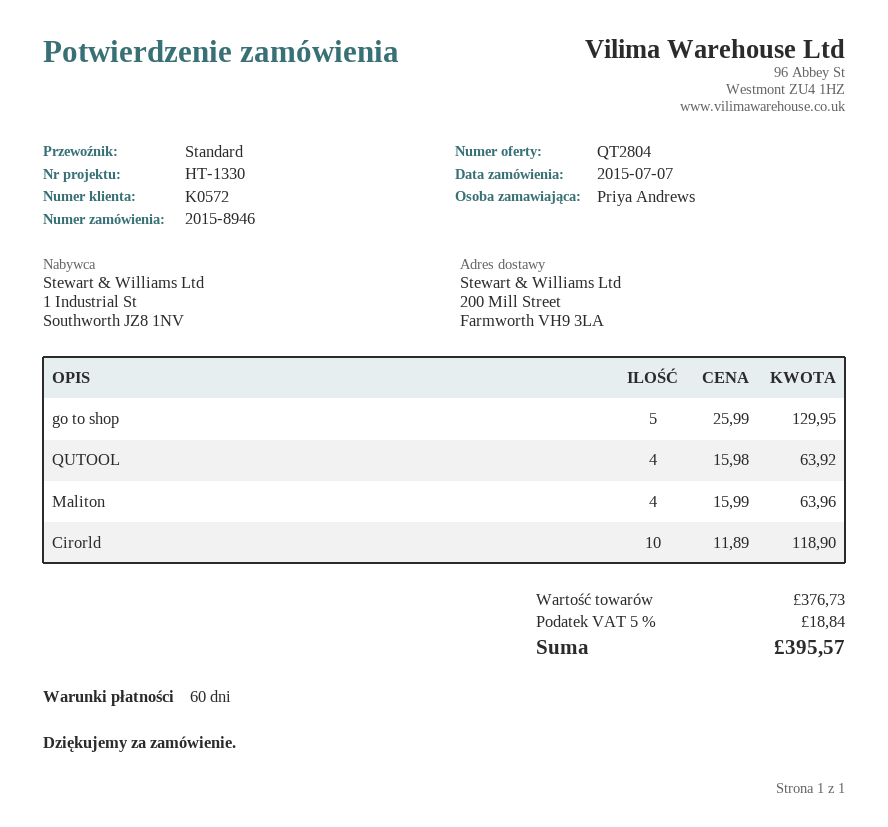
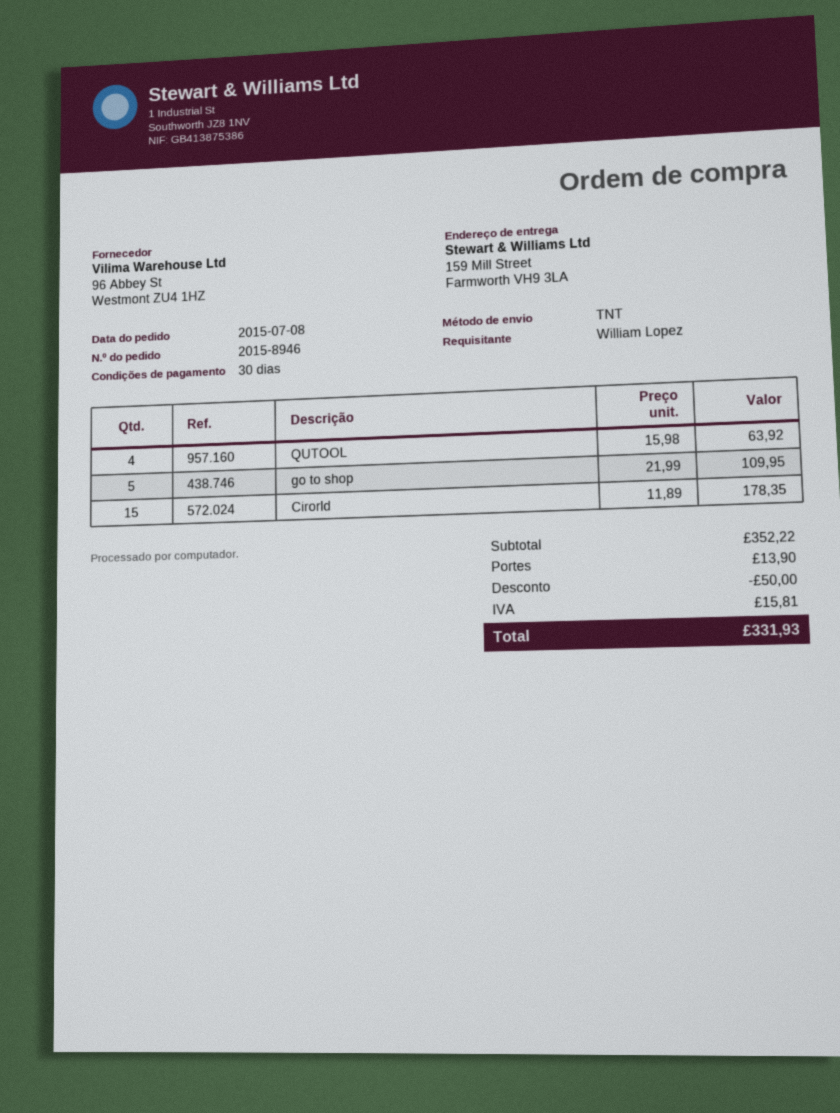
order date: 2015-07-07 -> 2015-07-08
payment terms: 60 days -> 30 days
ordered by: Priya Andrews -> William Lopez
shipping method: standard -> TNT
ship to: 200 Mill Street, Farmworth VH9 3LA -> 159 Mill Street, Farmworth VH9 3LA
go to shop: 5 x 25.99 = 129.95 -> 5 x 21.99 = 109.95
Maliton: 4 x 15.99 = 63.96 -> none
Cirorld: 10 x 11.89 = 118.90 -> 15 x 11.89 = 178.35
subtotal: 376.73 -> 352.22
discount: none -> 50.00
shipping: none -> 13.90
tax: 18.84 -> 15.81
total: 395.57 -> 331.93

